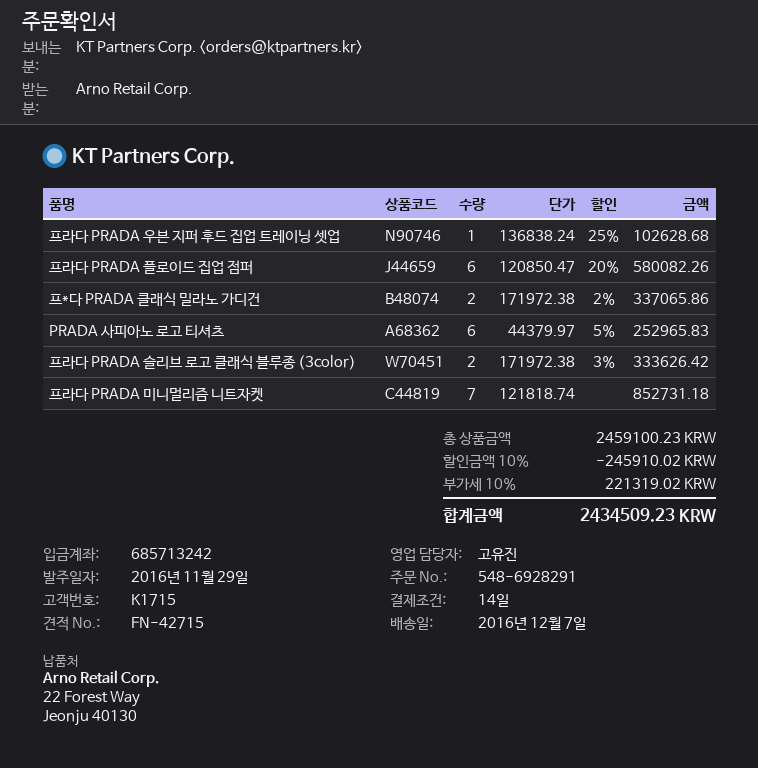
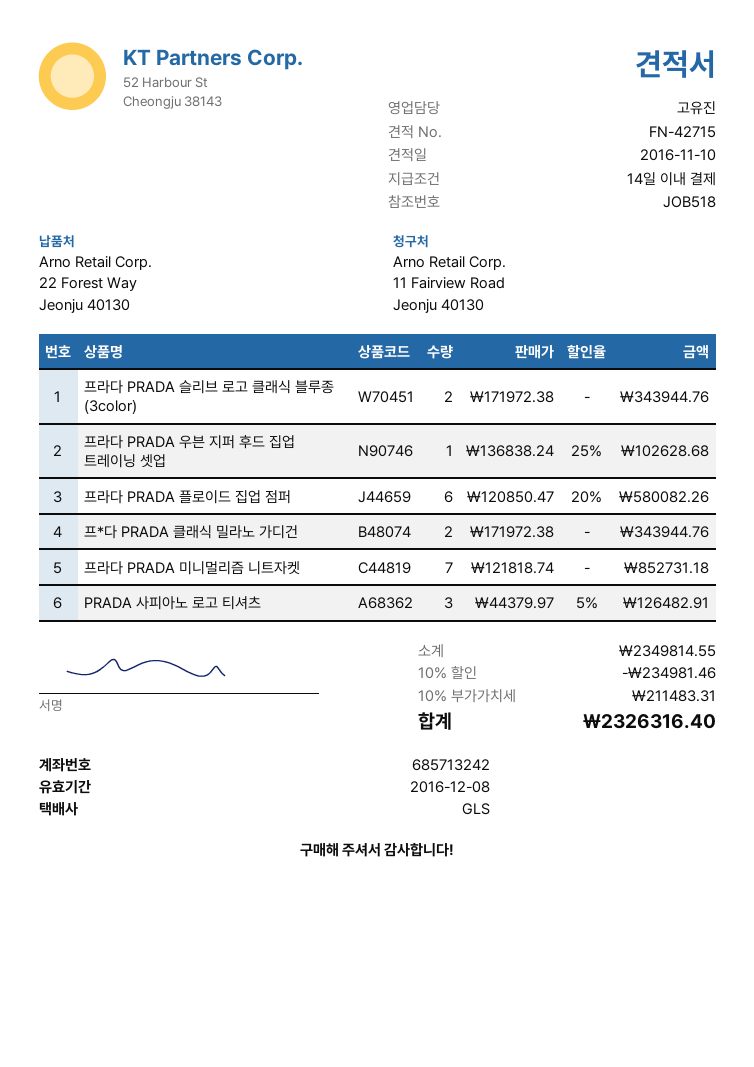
프*다 PRADA 클래식 밀라노 가디건: 2 x 171972.38 - 2% = 337065.86 -> 2 x 171972.38 = 343944.76
PRADA 사피아노 로고 티셔츠: 6 x 44379.97 - 5% = 252965.83 -> 3 x 44379.97 - 5% = 126482.91
프라다 PRADA 슬리브 로고 클래식 블루종 (3color): 2 x 171972.38 - 3% = 333626.42 -> 2 x 171972.38 = 343944.76
subtotal: 2459100.23 -> 2349814.55
discount: 10% = 245910.02 -> 10% = 234981.46
tax: 10% = 221319.02 -> 10% = 211483.31
total: 2434509.23 -> 2326316.40

